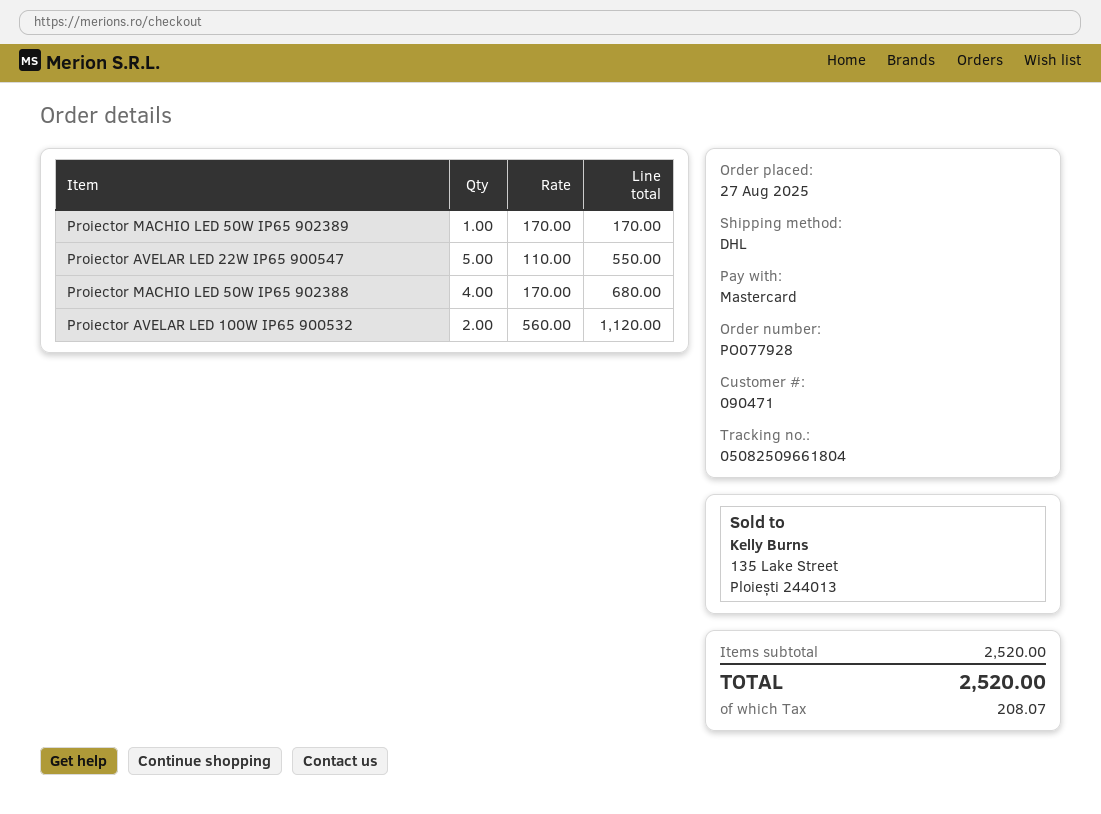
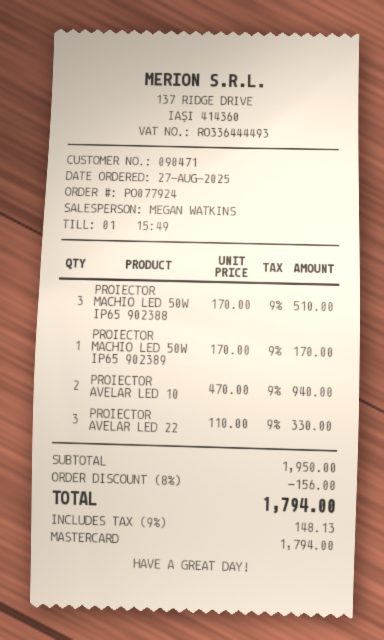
order number: PO077928 -> PO077924
Proiector AVELAR LED 22W IP65 900547: 5 x 110.00 = 550.00 -> 3 x 110.00 = 330.00
Proiector MACHIO LED 50W IP65 902388: 4 x 170.00 = 680.00 -> 3 x 170.00 = 510.00
Proiector AVELAR LED 100W IP65 900532: 2 x 560.00 = 1120.00 -> 2 x 470.00 = 940.00
subtotal: 2520.00 -> 1950.00
discount: none -> 8% = 156.00
tax: 208.07 -> 148.13
total: 2520.00 -> 1794.00

